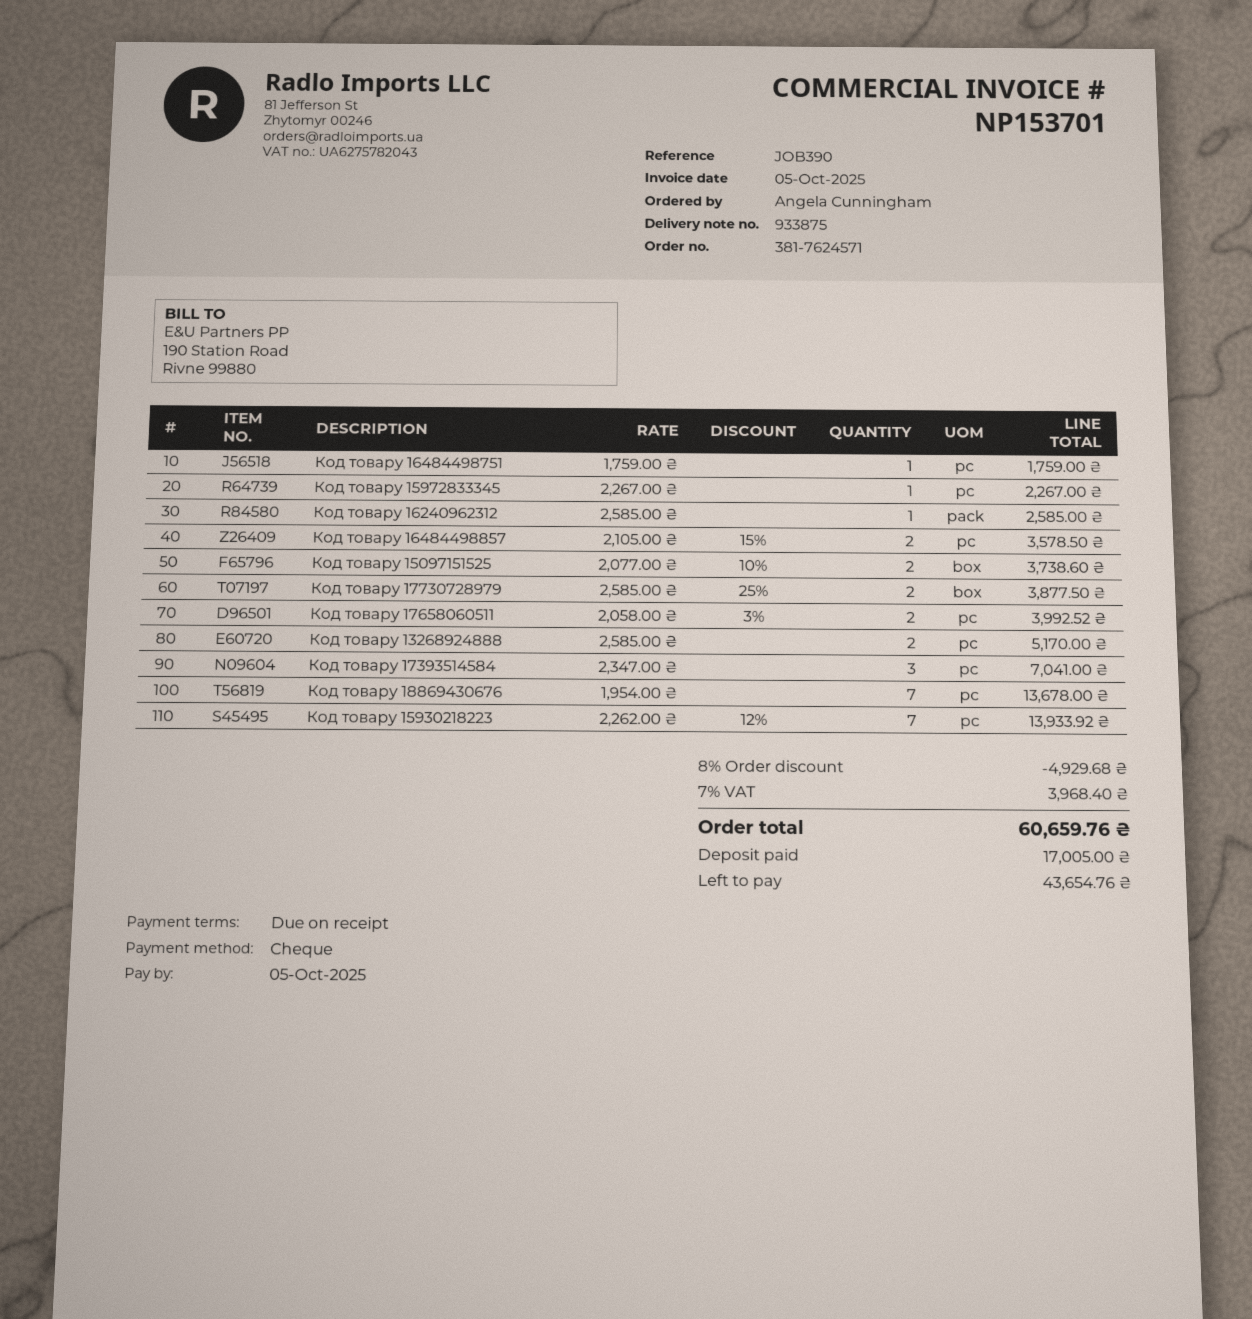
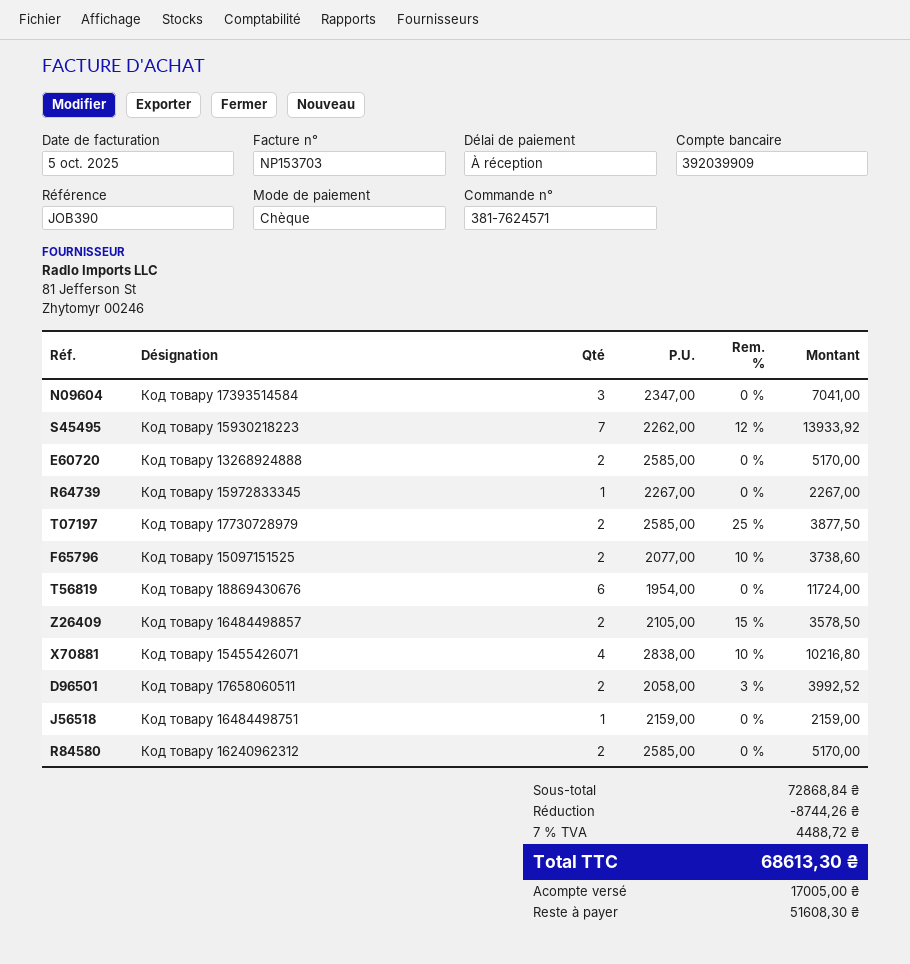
invoice number: NP153701 -> NP153703
Код товару 16484498751: 1 x 1759.00 = 1759.00 -> 1 x 2159.00 = 2159.00
Код товару 16240962312: 1 x 2585.00 = 2585.00 -> 2 x 2585.00 = 5170.00
Код товару 18869430676: 7 x 1954.00 = 13678.00 -> 6 x 1954.00 = 11724.00
Код товару 15455426071: none -> 4 x 2838.00 - 10% = 10216.80
discount: 4929.68 -> 8744.26
tax: 7% = 3968.40 -> 7% = 4488.72
total: 60659.76 -> 68613.30
balance: 43654.76 -> 51608.30

